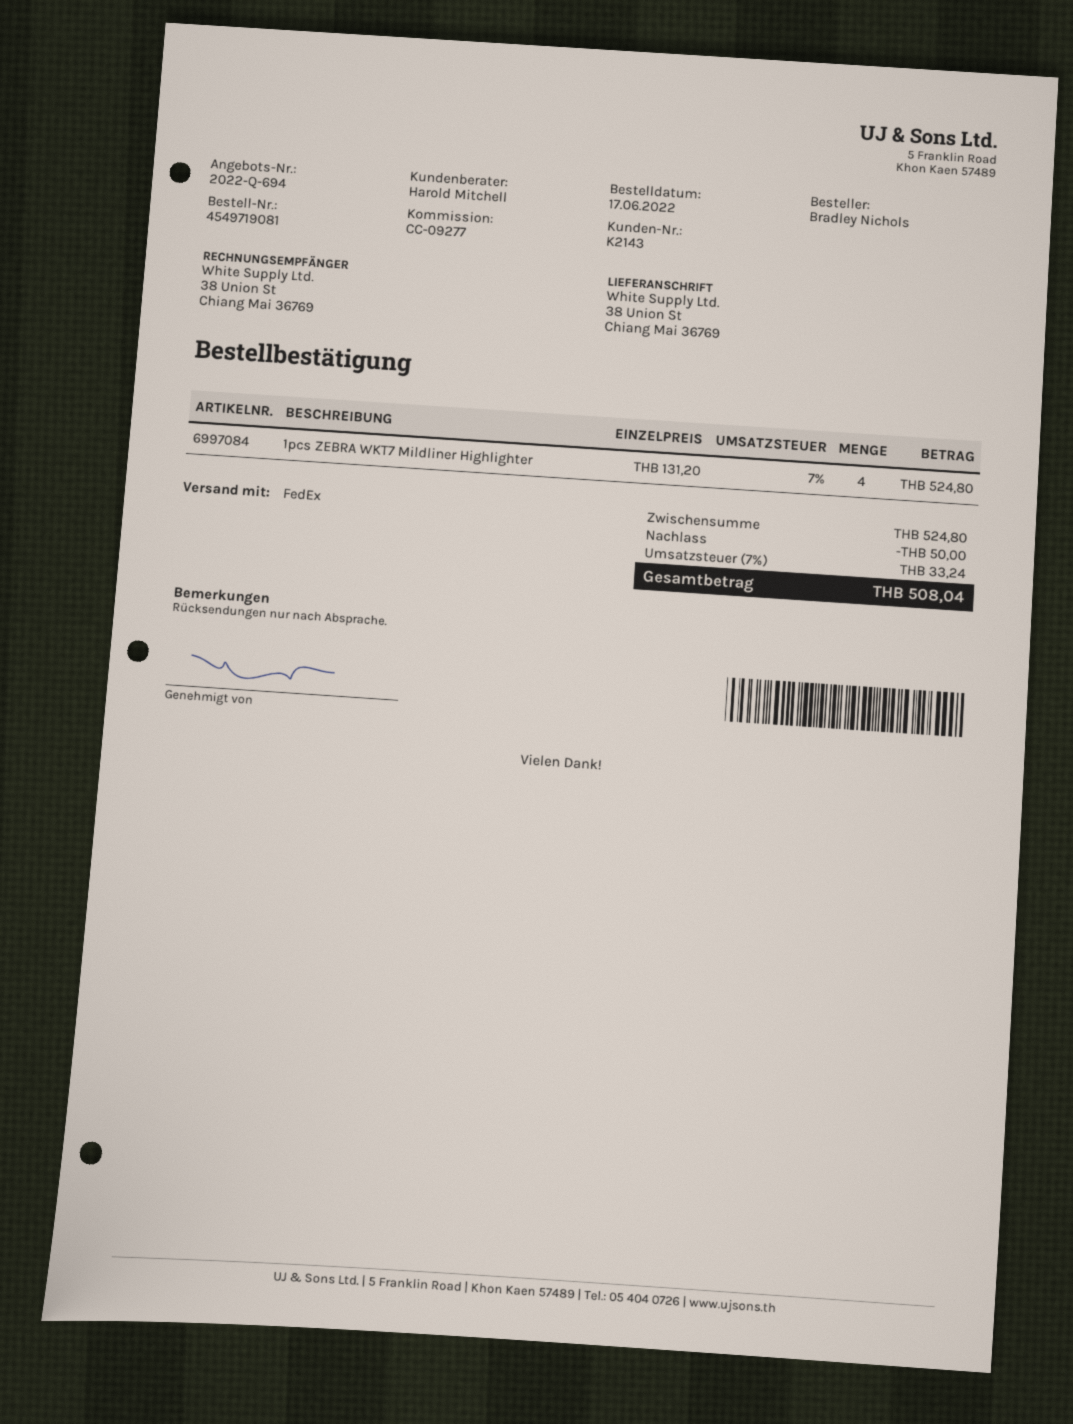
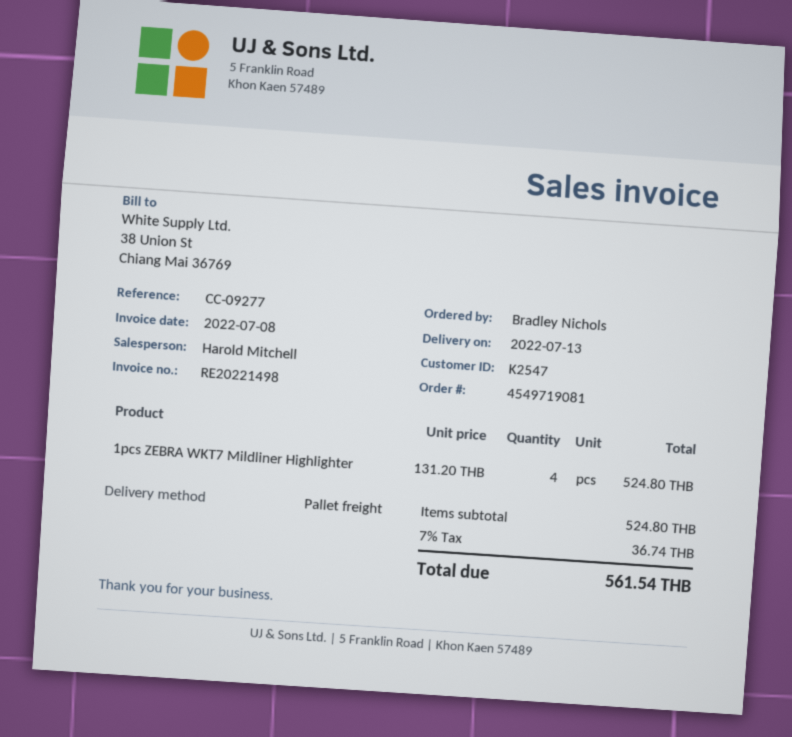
customer number: K2143 -> K2547
shipping method: FedEx -> pallet freight
discount: 50.00 -> none
tax: 7% = 33.24 -> 7% = 36.74
total: 508.04 -> 561.54

